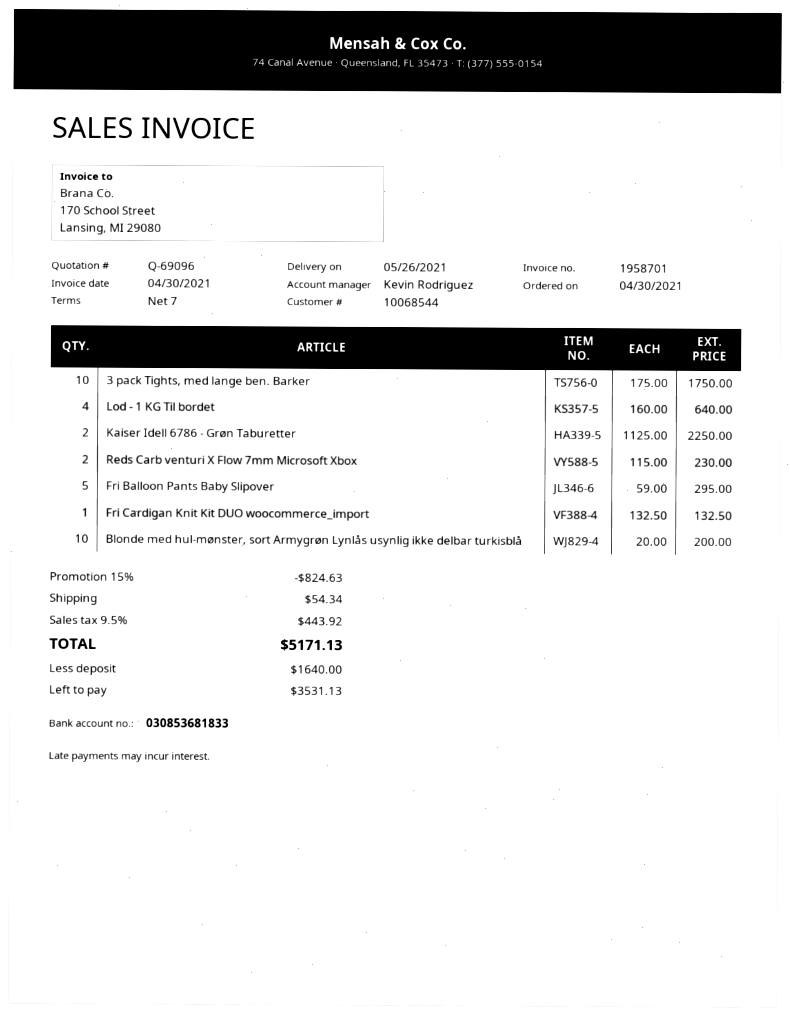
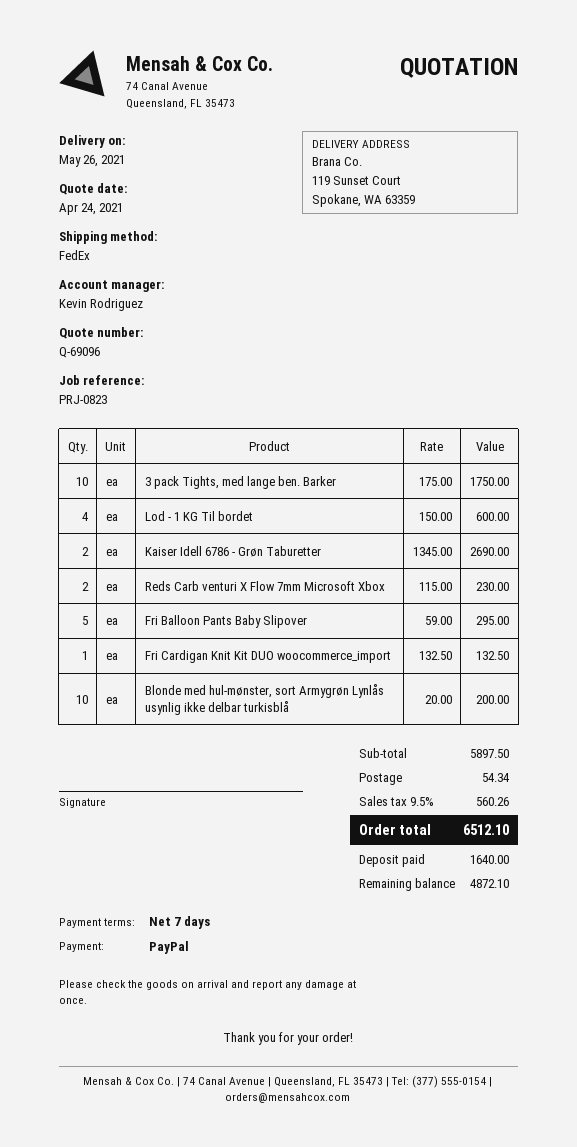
Lod - 1 KG Til bordet: 4 x 160.00 = 640.00 -> 4 x 150.00 = 600.00
Kaiser Idell 6786 - Grøn Taburetter: 2 x 1125.00 = 2250.00 -> 2 x 1345.00 = 2690.00
discount: 15% = 824.63 -> none
tax: 9.5% = 443.92 -> 9.5% = 560.26
total: 5171.13 -> 6512.10
balance: 3531.13 -> 4872.10

